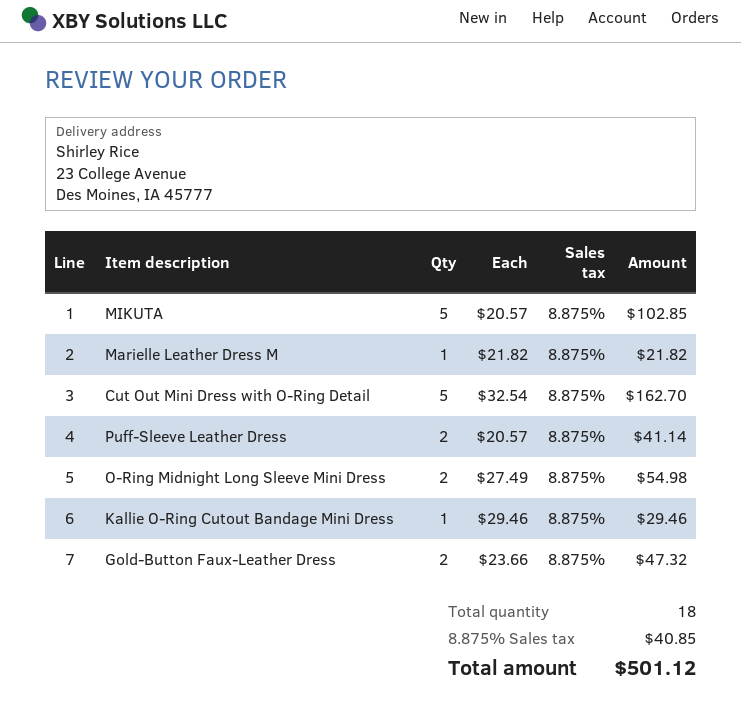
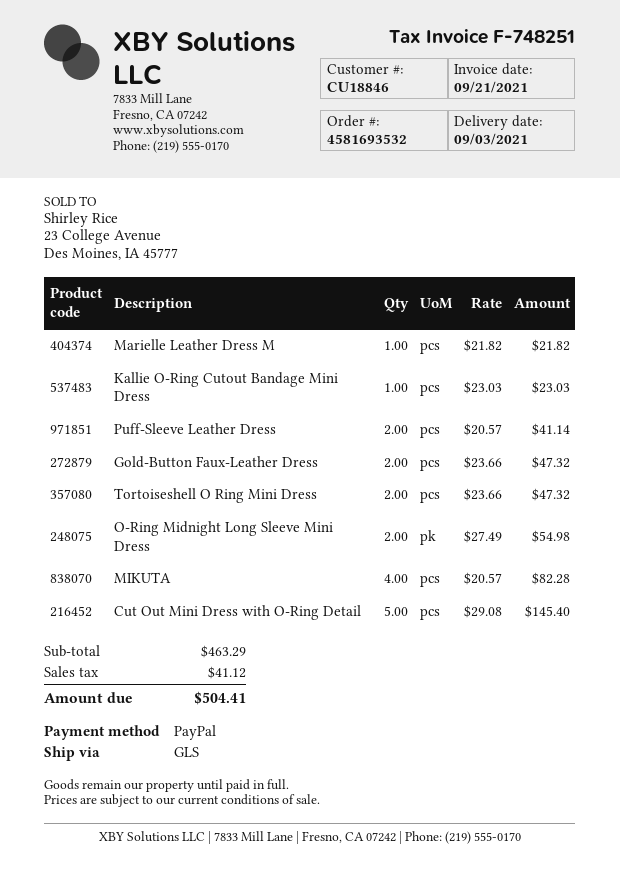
MIKUTA: 5 x 20.57 = 102.85 -> 4 x 20.57 = 82.28
Cut Out Mini Dress with O-Ring Detail: 5 x 32.54 = 162.70 -> 5 x 29.08 = 145.40
Kallie O-Ring Cutout Bandage Mini Dress: 1 x 29.46 = 29.46 -> 1 x 23.03 = 23.03
Tortoiseshell O Ring Mini Dress: none -> 2 x 23.66 = 47.32
tax: 40.85 -> 41.12
total: 501.12 -> 504.41

